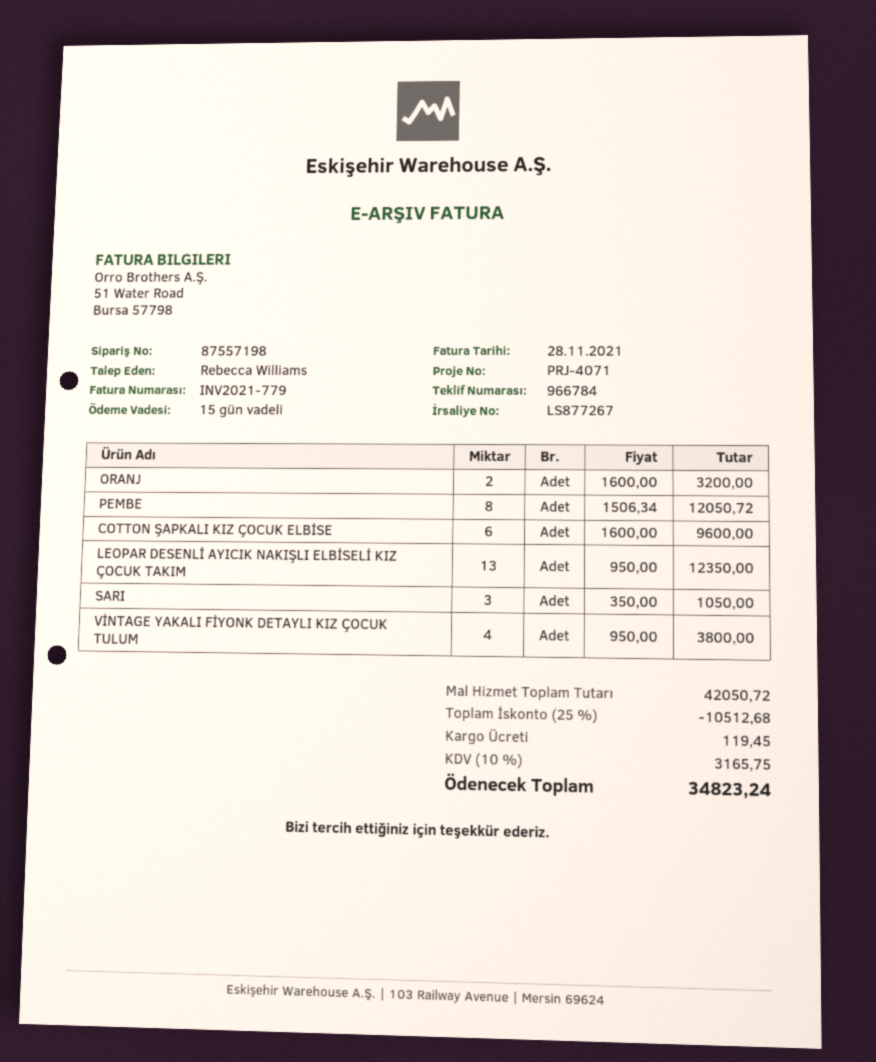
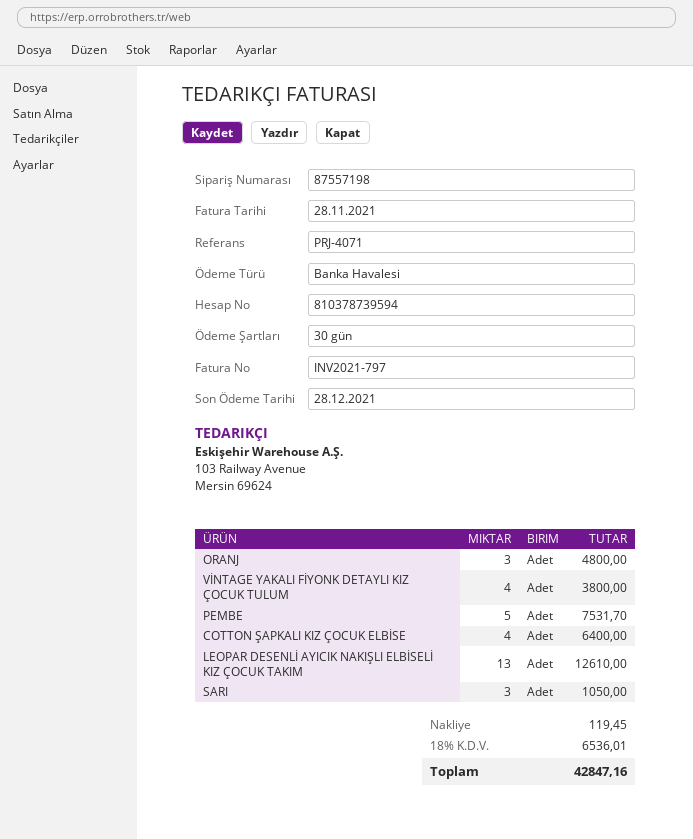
invoice number: INV2021-779 -> INV2021-797
payment terms: 15 days -> 30 days
ORANJ: 2 for 3200.00 -> 3 for 4800.00
PEMBE: 8 for 12050.72 -> 5 for 7531.70
COTTON ŞAPKALI KIZ ÇOCUK ELBİSE: 6 for 9600.00 -> 4 for 6400.00
LEOPAR DESENLİ AYICIK NAKIŞLI ELBİSELİ KIZ ÇOCUK TAKIM: 13 for 12350.00 -> 13 for 12610.00
discount: 25% = 10512.68 -> none
tax: 10% = 3165.75 -> 18% = 6536.01
total: 34823.24 -> 42847.16

